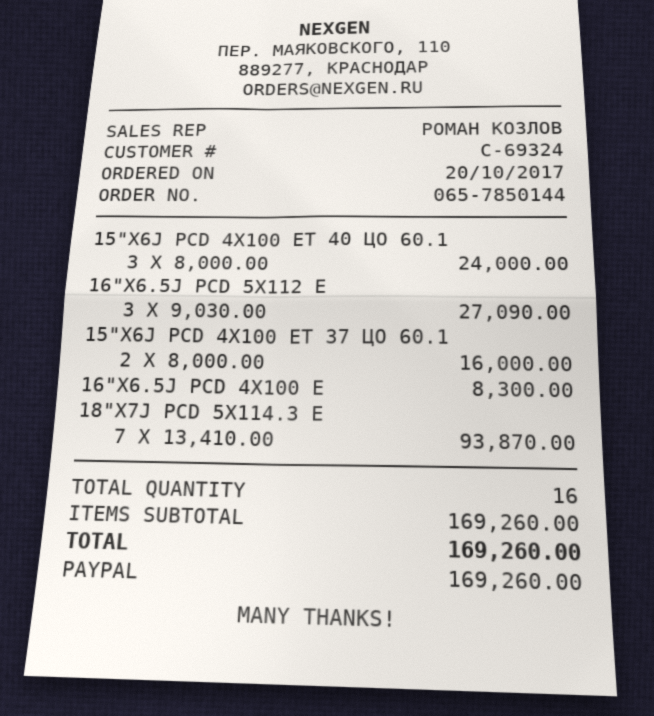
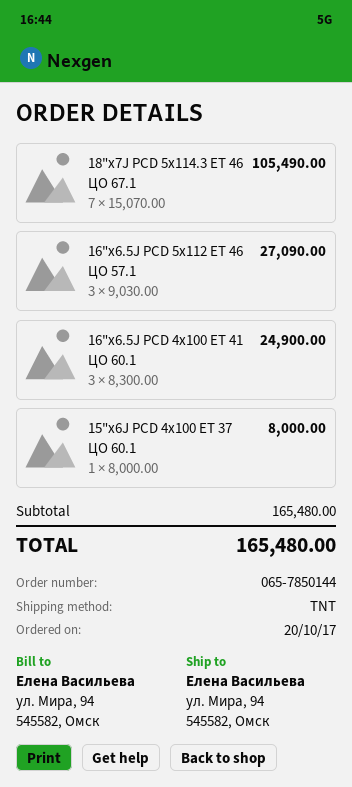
15"X6J PCD 4X100 ЕТ 40 ЦО 60.1: 3 x 8000.00 = 24000.00 -> none
15"X6J PCD 4X100 ЕТ 37 ЦО 60.1: 2 x 8000.00 = 16000.00 -> 1 x 8000.00 = 8000.00
16"X6.5J PCD 4X100 Е: 1 x 8300.00 = 8300.00 -> 3 x 8300.00 = 24900.00
18"X7J PCD 5X114.3 Е: 7 x 13410.00 = 93870.00 -> 7 x 15070.00 = 105490.00
subtotal: 169260.00 -> 165480.00
total: 169260.00 -> 165480.00

